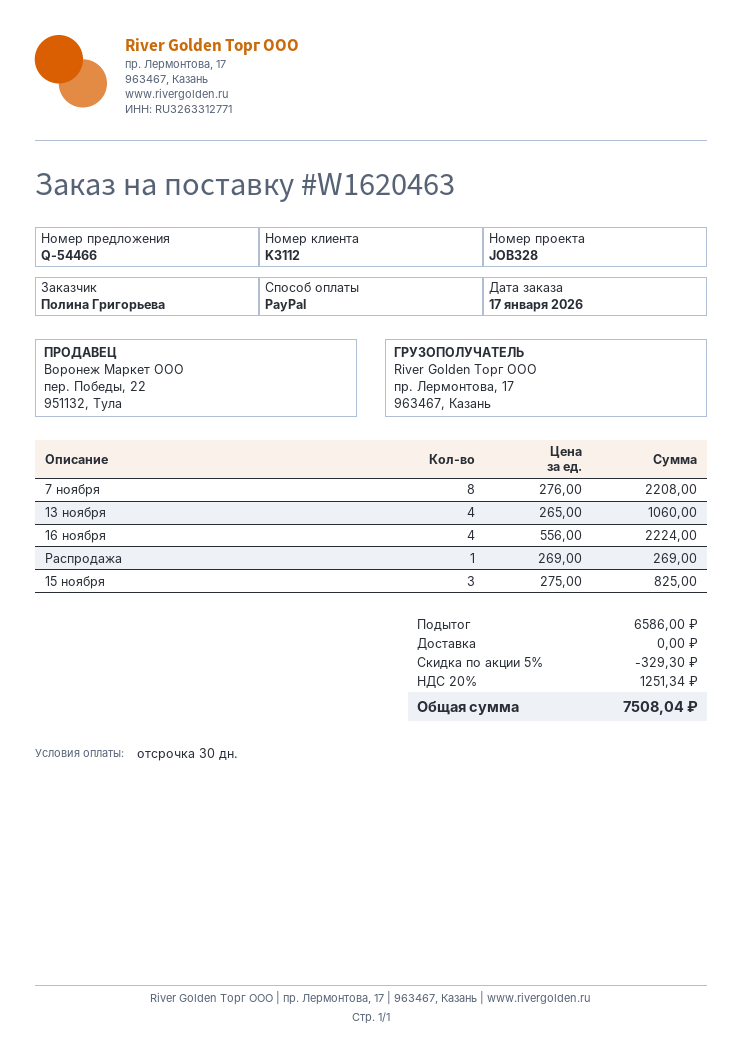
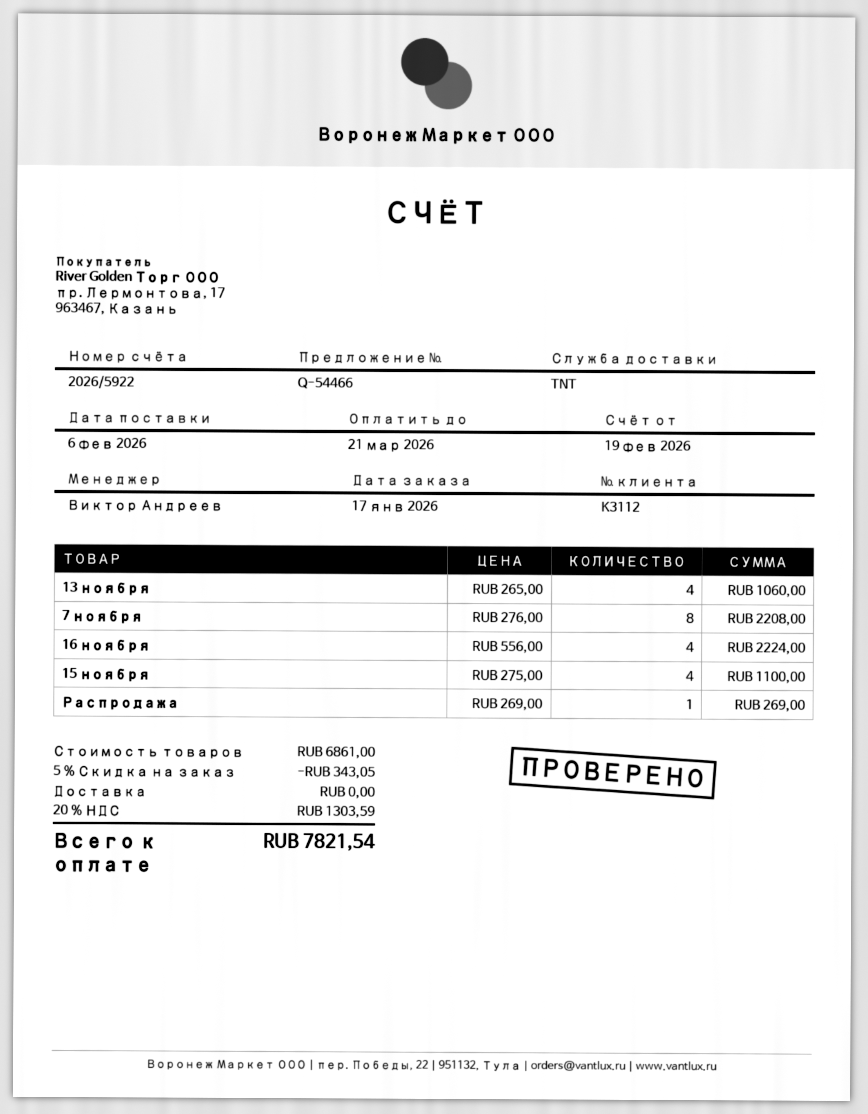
15 ноября: 3 x 275.00 = 825.00 -> 4 x 275.00 = 1100.00
subtotal: 6586.00 -> 6861.00
discount: 5% = 329.30 -> 5% = 343.05
tax: 20% = 1251.34 -> 20% = 1303.59
total: 7508.04 -> 7821.54

